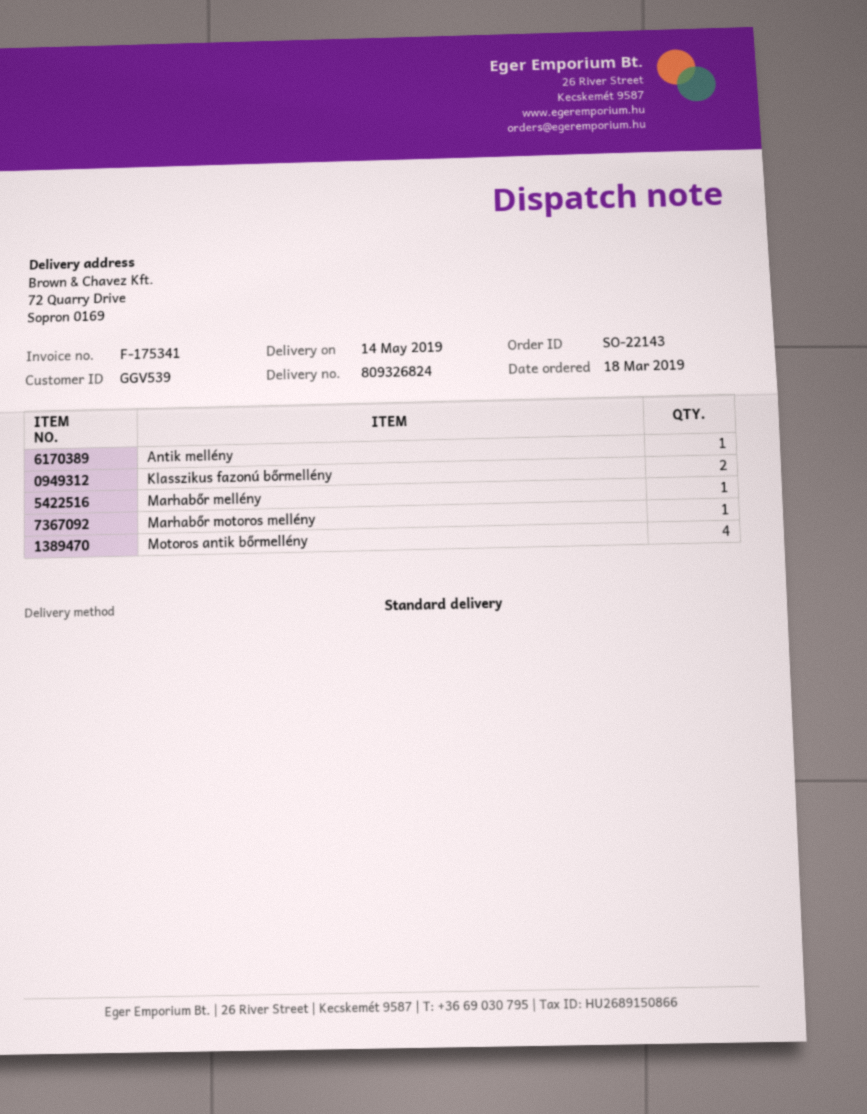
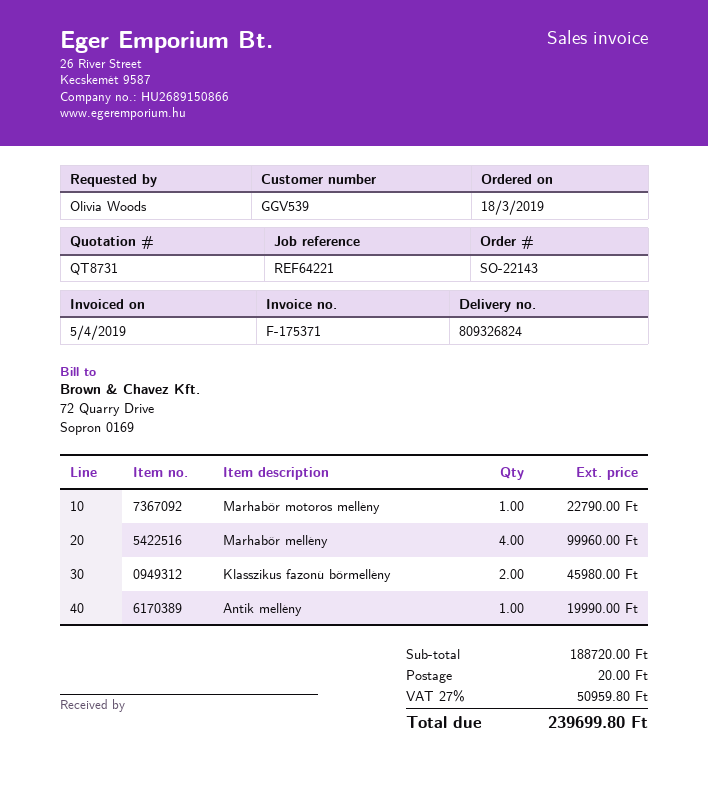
invoice number: F-175341 -> F-175371
Marhabőr mellény: 1 -> 4
Motoros antik bőrmellény: 4 -> none

